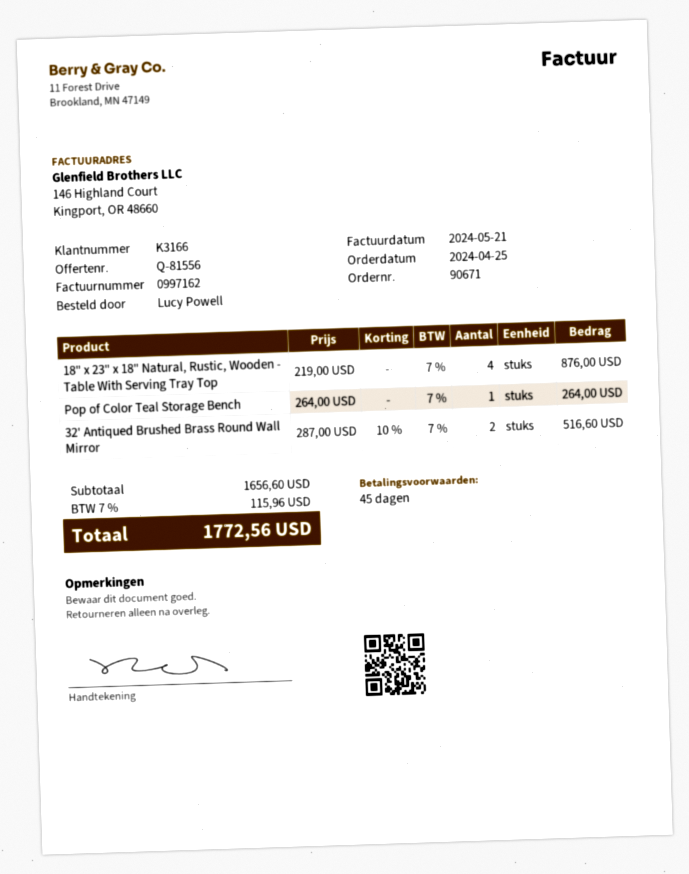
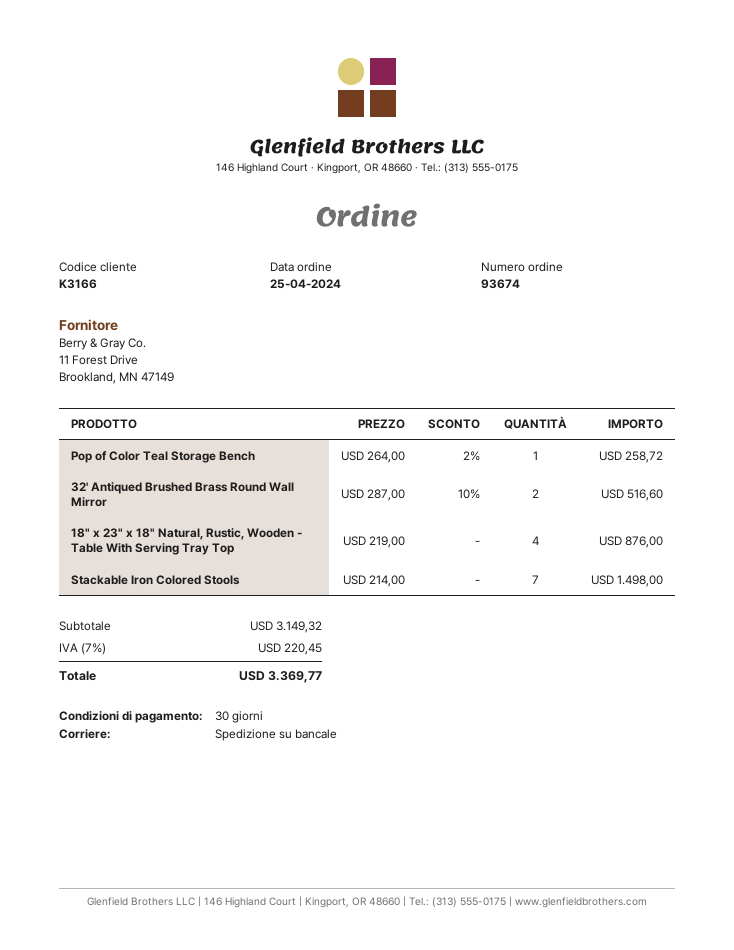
order number: 90671 -> 93674
payment terms: 45 days -> 30 days
Pop of Color Teal Storage Bench: 1 x 264.00 = 264.00 -> 1 x 264.00 - 2% = 258.72
Stackable Iron Colored Stools: none -> 7 x 214.00 = 1498.00
subtotal: 1656.60 -> 3149.32
tax: 7% = 115.96 -> 7% = 220.45
total: 1772.56 -> 3369.77

